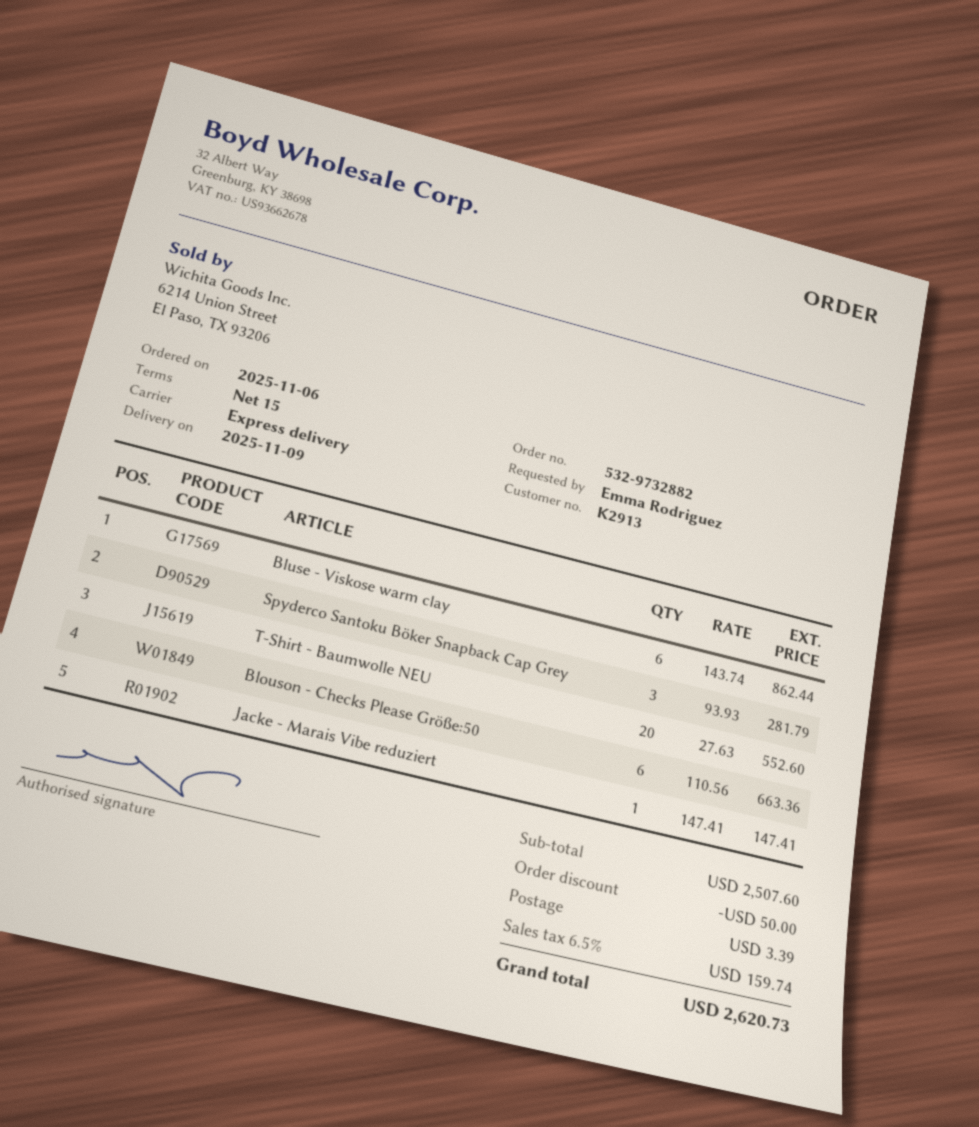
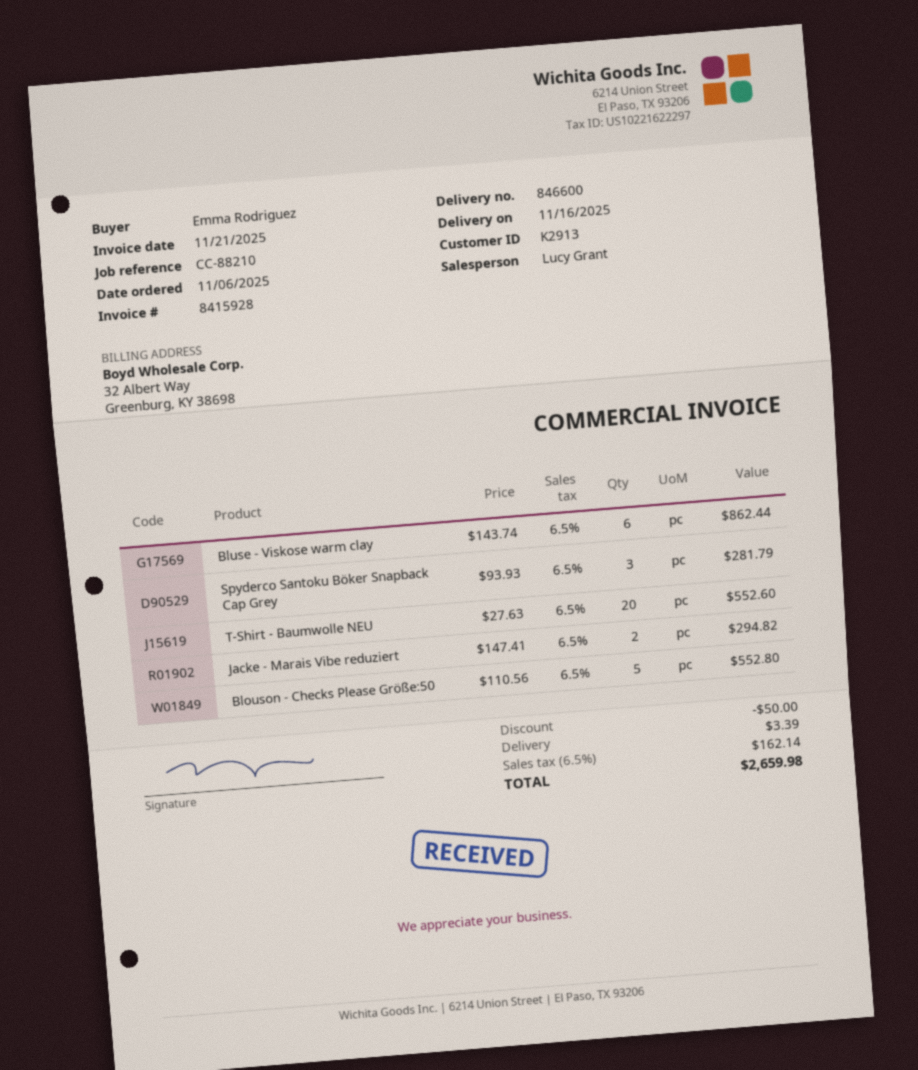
delivery date: 2025-11-09 -> 2025-11-16
Blouson - Checks Please Größe:50: 6 x 110.56 = 663.36 -> 5 x 110.56 = 552.80
Jacke - Marais Vibe reduziert: 1 x 147.41 = 147.41 -> 2 x 147.41 = 294.82
tax: 6.5% = 159.74 -> 6.5% = 162.14
total: 2620.73 -> 2659.98

